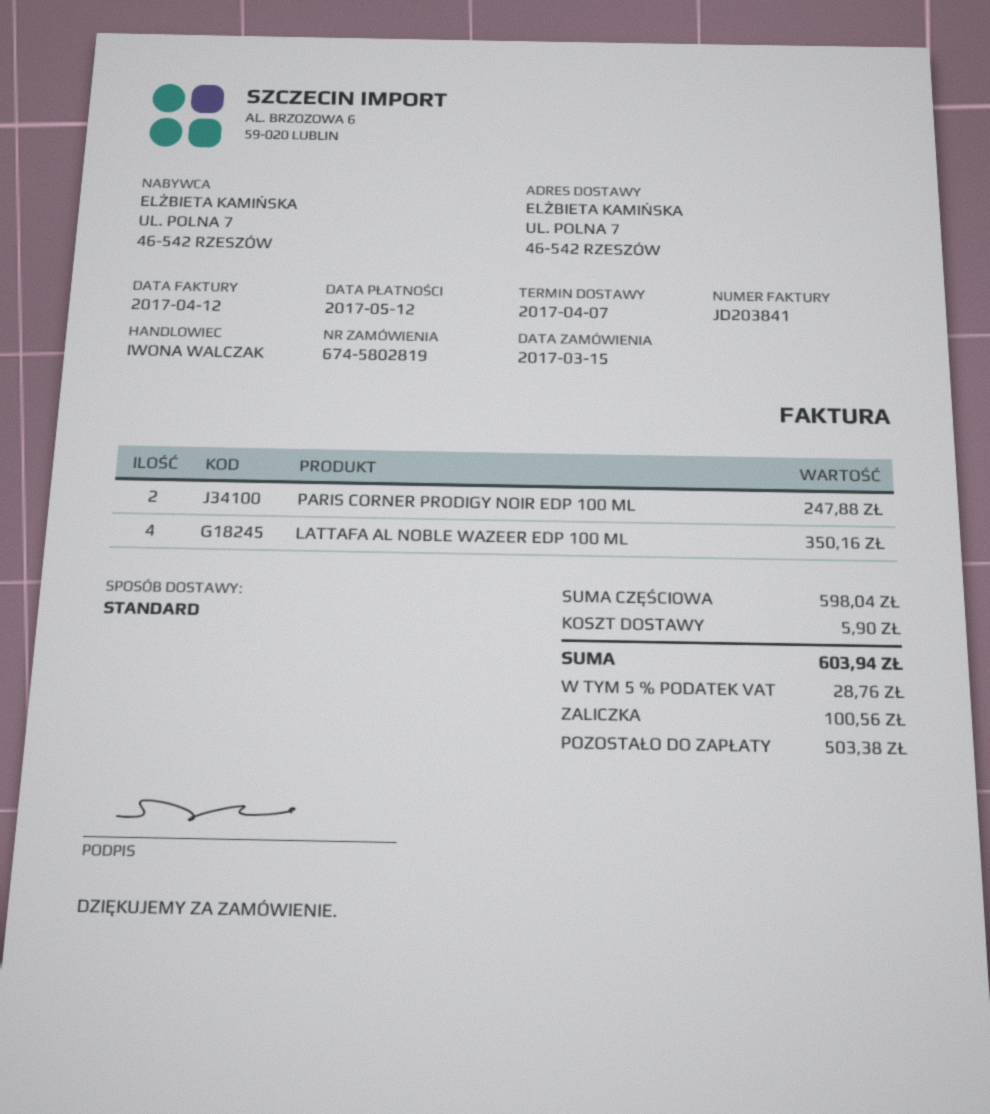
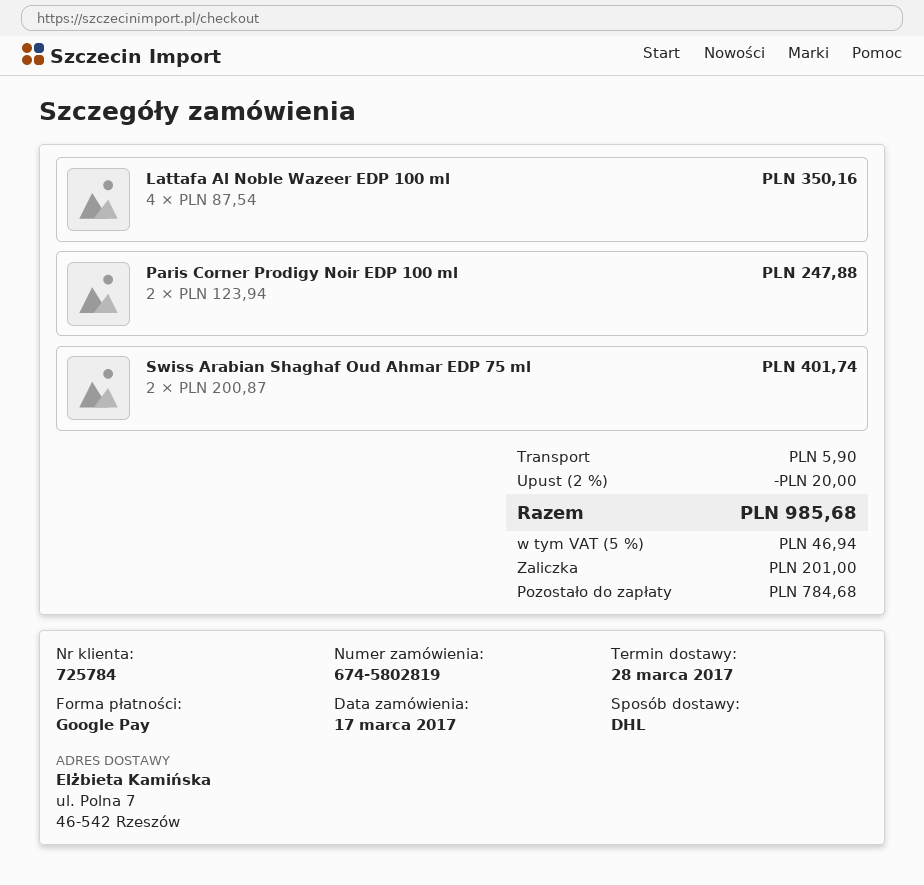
order date: 2017-03-15 -> 2017-03-17
delivery date: 2017-04-07 -> 2017-03-28
shipping method: standard -> DHL
Swiss Arabian Shaghaf Oud Ahmar EDP 75 ml: none -> 2 for 401.74
discount: none -> 2% = 20.00
tax: 5% = 28.76 -> 5% = 46.94
total: 603.94 -> 985.68
deposit: 100.56 -> 201.00
balance: 503.38 -> 784.68

